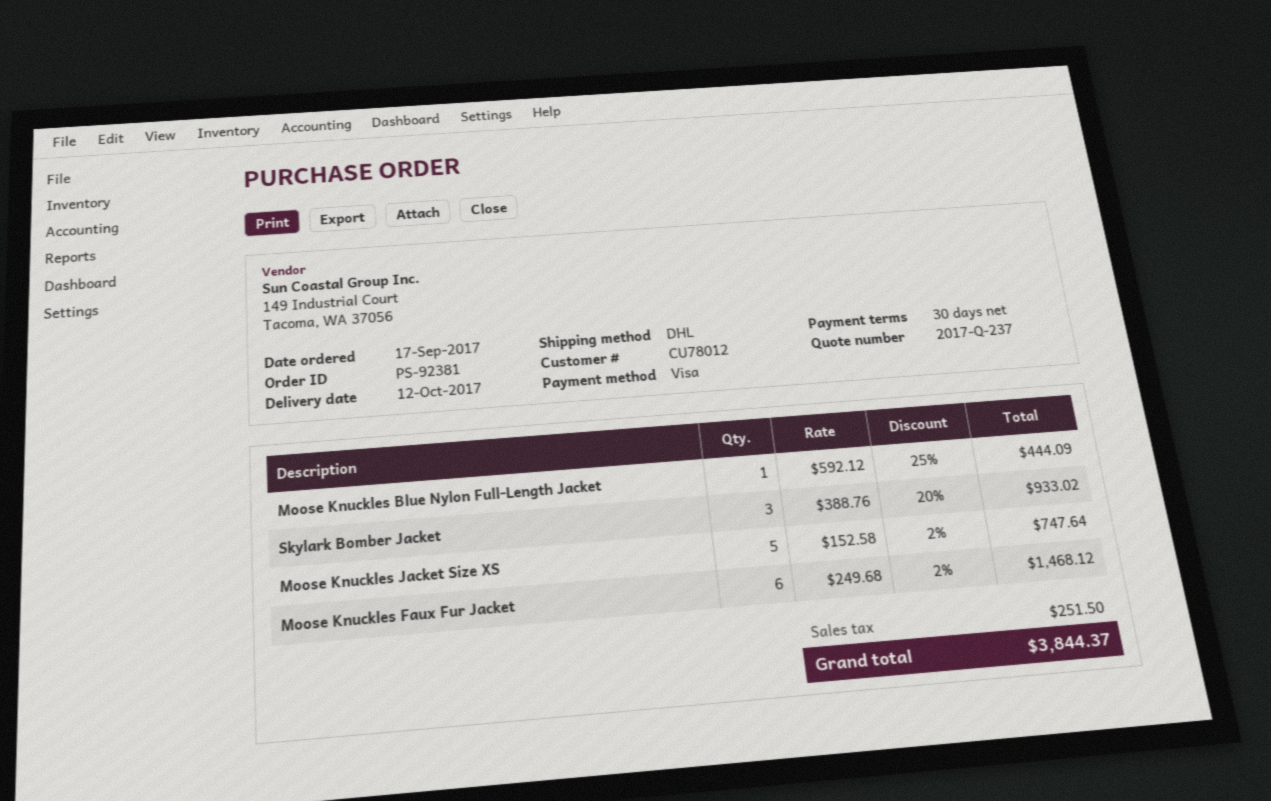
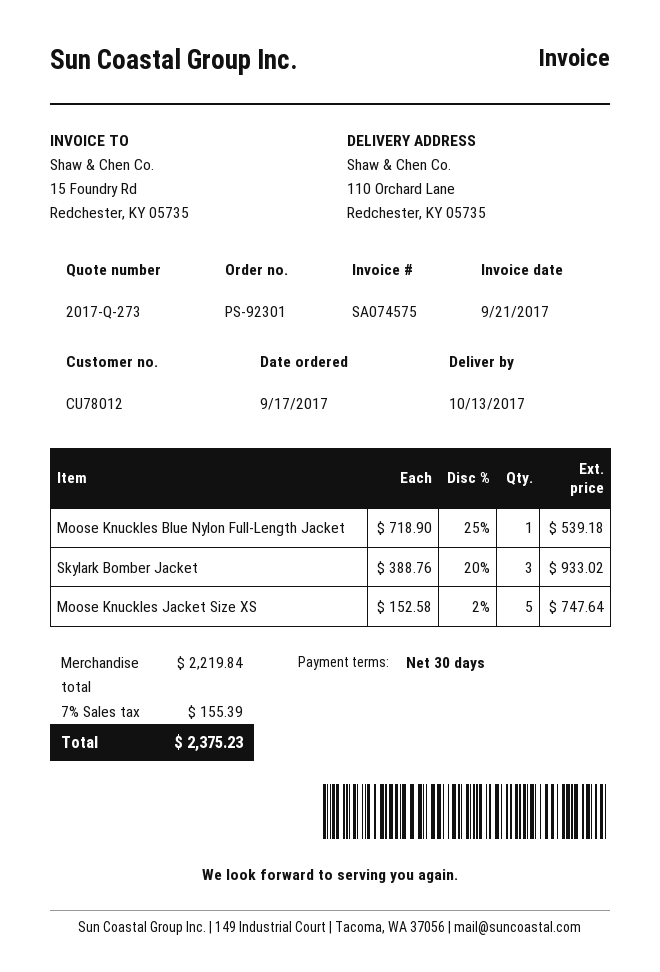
quote number: 2017-Q-237 -> 2017-Q-273
order number: PS-92381 -> PS-92301
delivery date: 2017-10-12 -> 2017-10-13
Moose Knuckles Blue Nylon Full-Length Jacket: 1 x 592.12 - 25% = 444.09 -> 1 x 718.90 - 25% = 539.18
Moose Knuckles Faux Fur Jacket: 6 x 249.68 - 2% = 1468.12 -> none
tax: 251.50 -> 155.39
total: 3844.37 -> 2375.23

